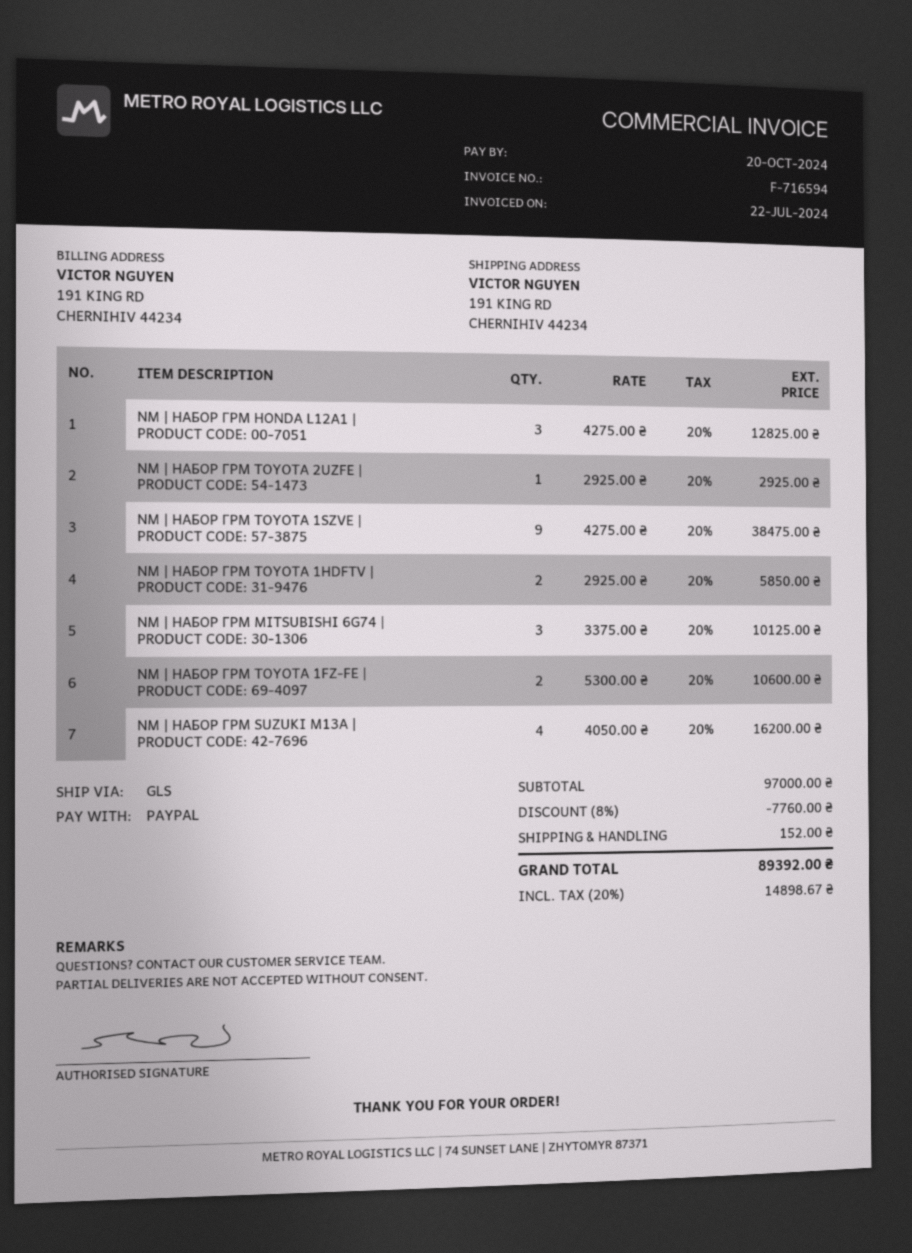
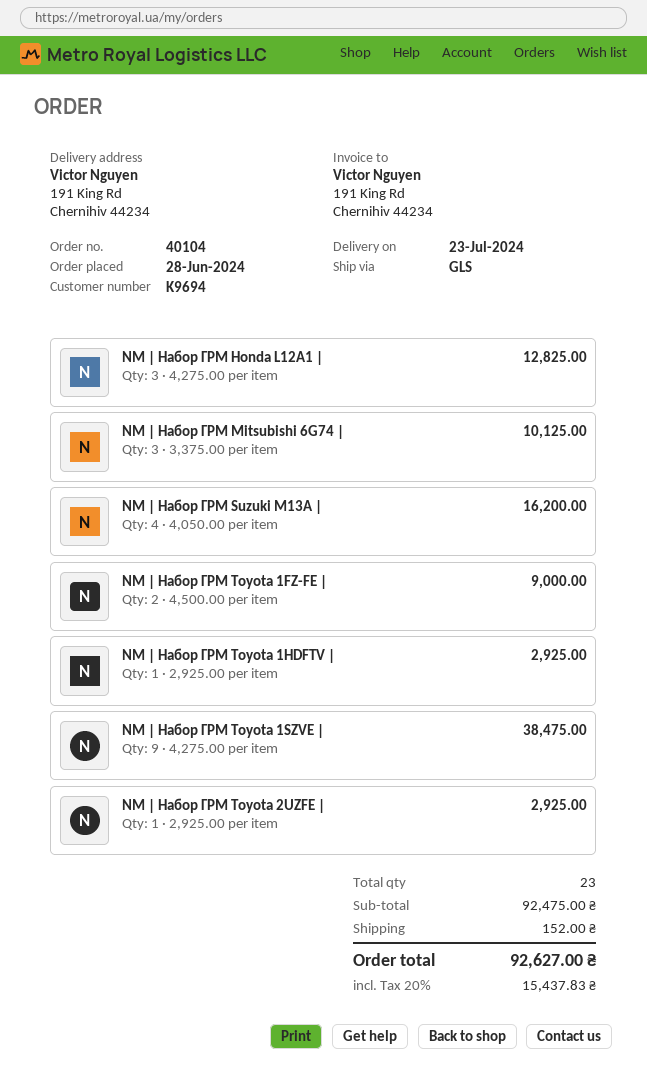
NM | НАБОР ГРМ TOYOTA 1HDFTV |: 2 x 2925.00 = 5850.00 -> 1 x 2925.00 = 2925.00
NM | НАБОР ГРМ TOYOTA 1FZ-FE |: 2 x 5300.00 = 10600.00 -> 2 x 4500.00 = 9000.00
subtotal: 97000.00 -> 92475.00
discount: 8% = 7760.00 -> none
tax: 20% = 14898.67 -> 20% = 15437.83
total: 89392.00 -> 92627.00

